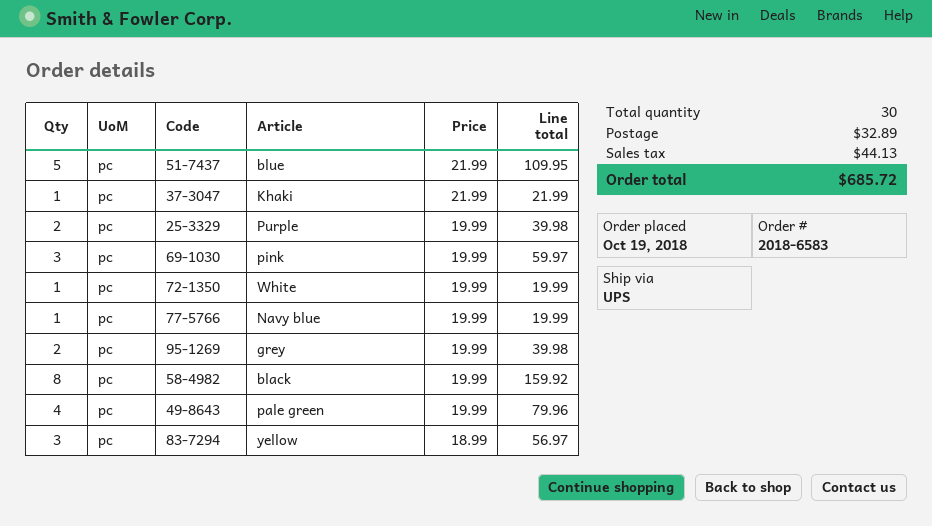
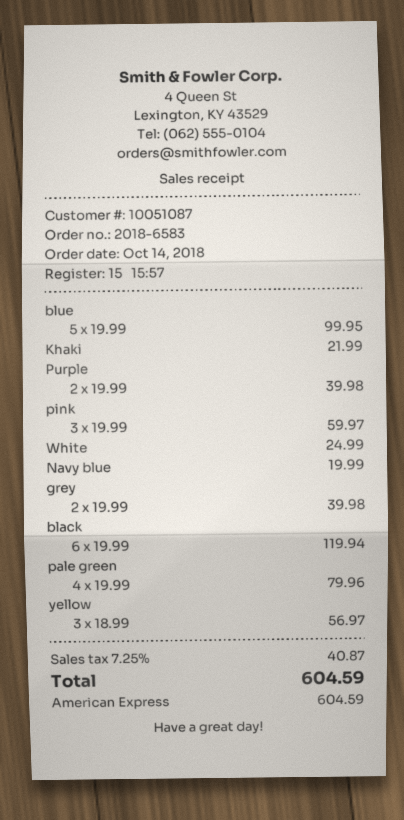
order date: 2018-10-19 -> 2018-10-14
blue: 5 x 21.99 = 109.95 -> 5 x 19.99 = 99.95
White: 1 x 19.99 = 19.99 -> 1 x 24.99 = 24.99
black: 8 x 19.99 = 159.92 -> 6 x 19.99 = 119.94
shipping: 32.89 -> none
tax: 44.13 -> 40.87
total: 685.72 -> 604.59

